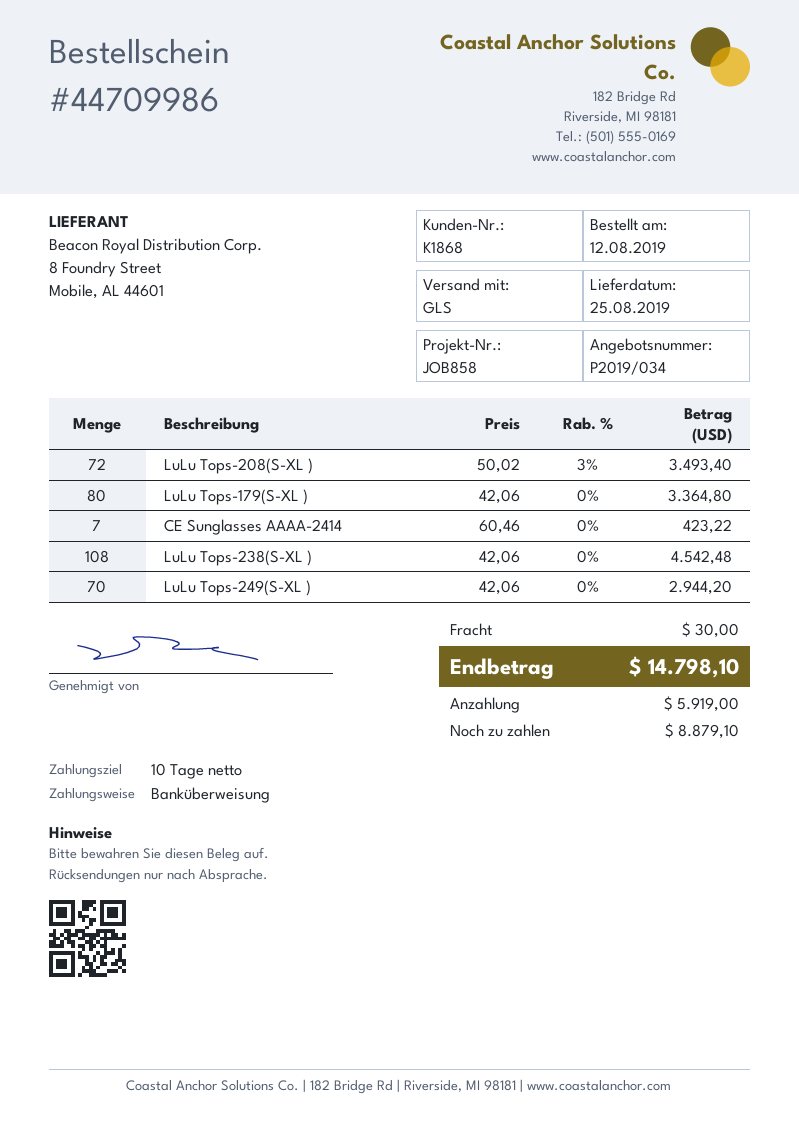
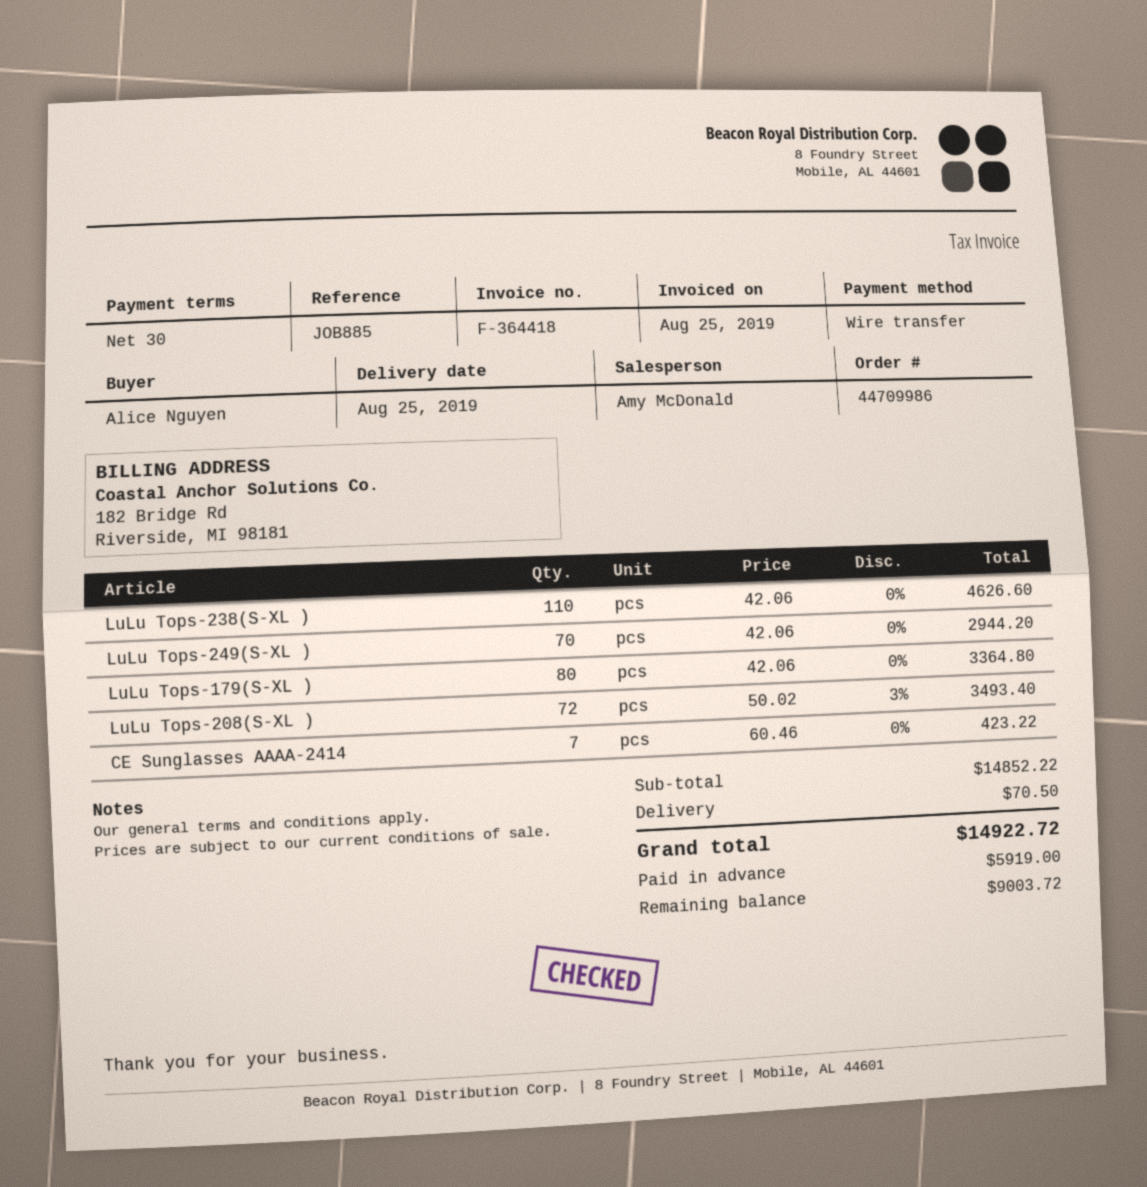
payment terms: 10 days -> 30 days
reference: JOB858 -> JOB885
LuLu Tops-238(S-XL ): 108 x 42.06 = 4542.48 -> 110 x 42.06 = 4626.60
shipping: 30.00 -> 70.50
total: 14798.10 -> 14922.72
balance: 8879.10 -> 9003.72

